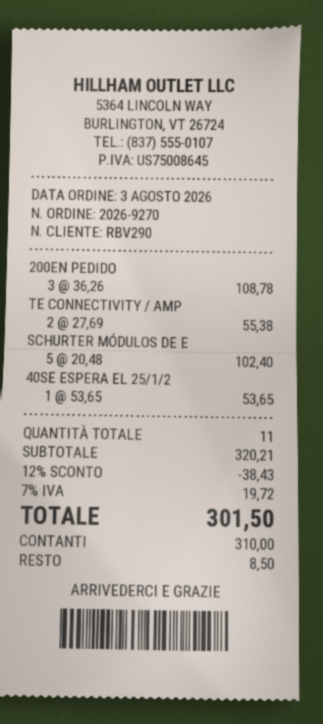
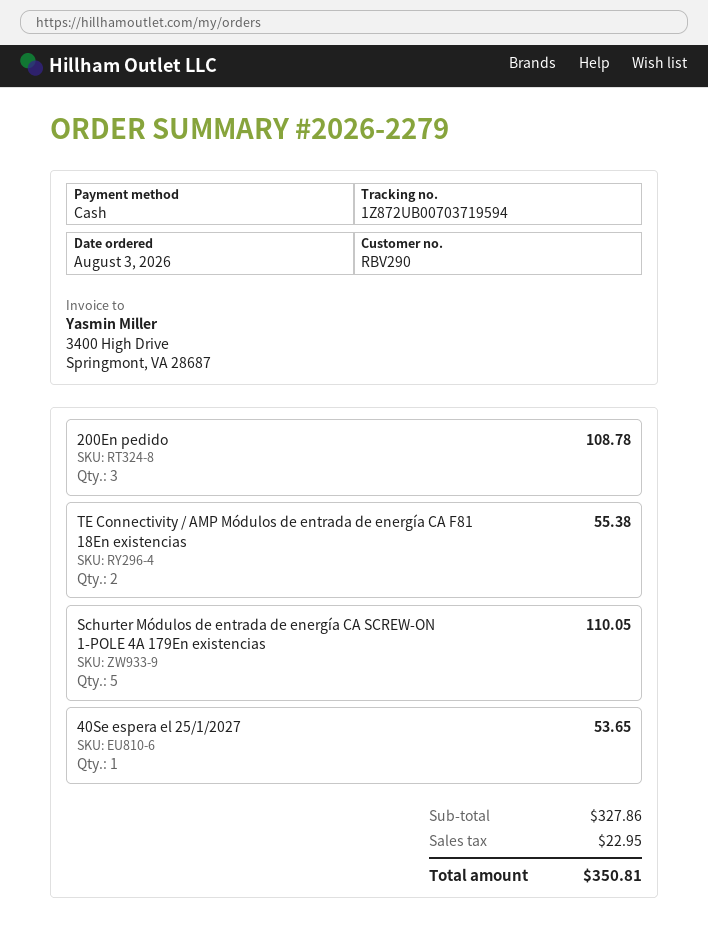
order number: 2026-9270 -> 2026-2279
SCHURTER MÓDULOS DE E: 5 for 102.40 -> 5 for 110.05
subtotal: 320.21 -> 327.86
discount: 12% = 38.43 -> none
tax: 19.72 -> 22.95
total: 301.50 -> 350.81

